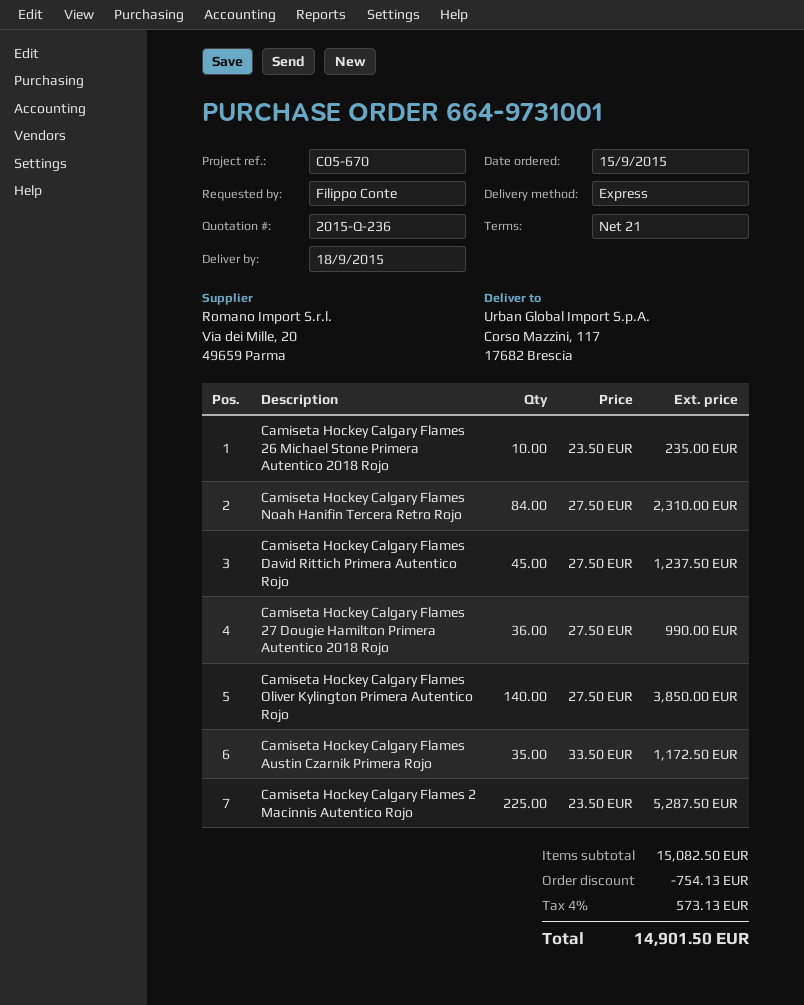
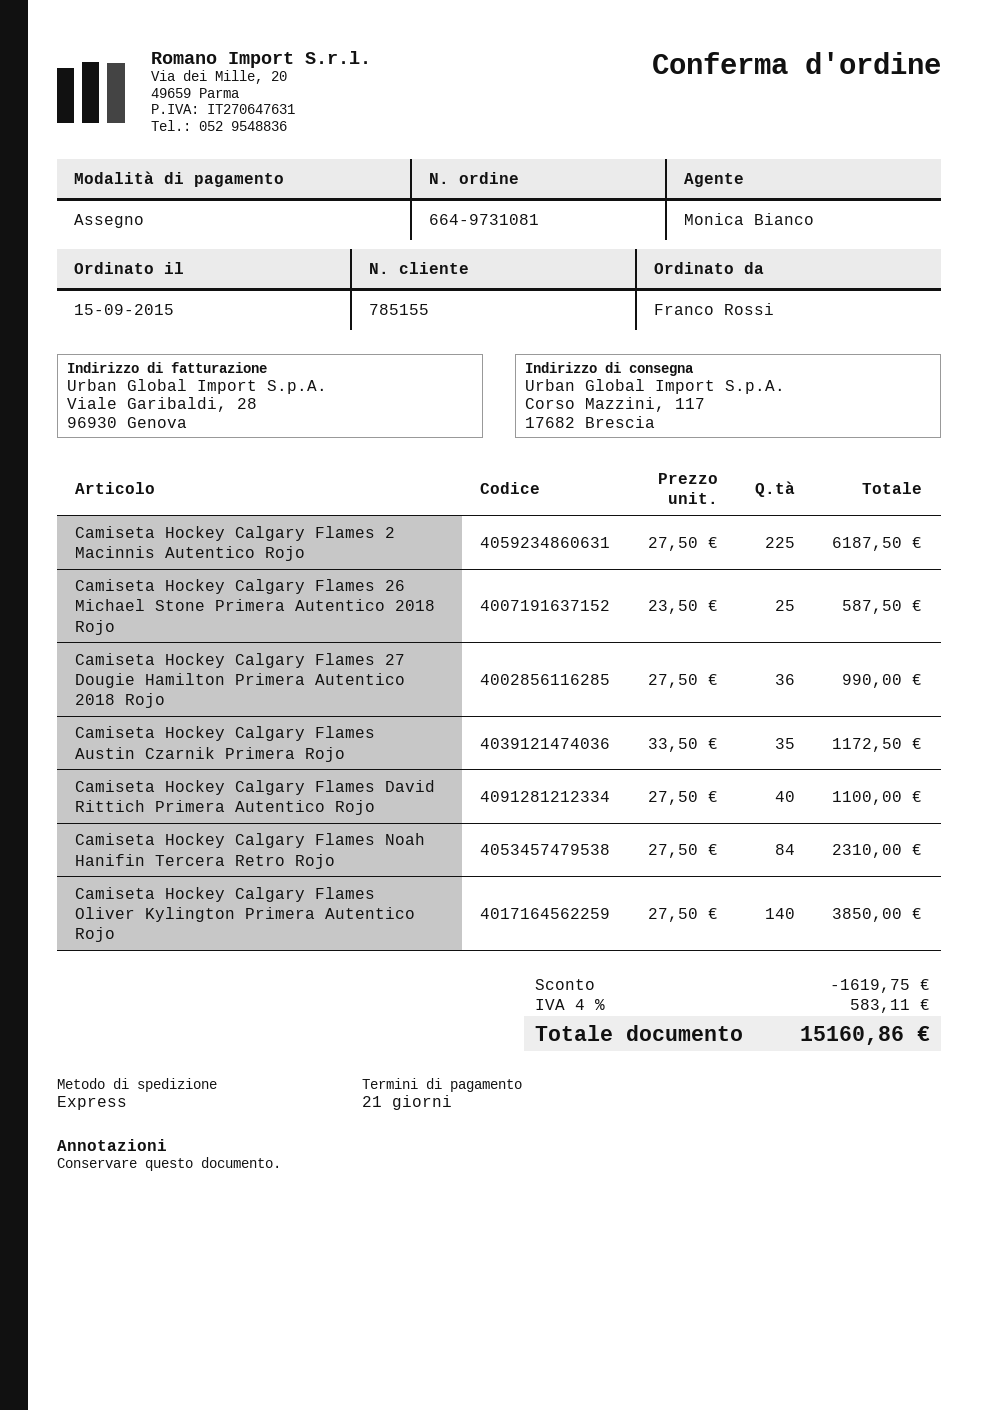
order number: 664-9731001 -> 664-9731081
ordered by: Filippo Conte -> Franco Rossi
Camiseta Hockey Calgary Flames 26 Michael Stone Primera Autentico 2018 Rojo: 10 x 23.50 = 235.00 -> 25 x 23.50 = 587.50
Camiseta Hockey Calgary Flames David Rittich Primera Autentico Rojo: 45 x 27.50 = 1237.50 -> 40 x 27.50 = 1100.00
Camiseta Hockey Calgary Flames 2 Macinnis Autentico Rojo: 225 x 23.50 = 5287.50 -> 225 x 27.50 = 6187.50
discount: 754.13 -> 1619.75
tax: 4% = 573.13 -> 4% = 583.11
total: 14901.50 -> 15160.86

